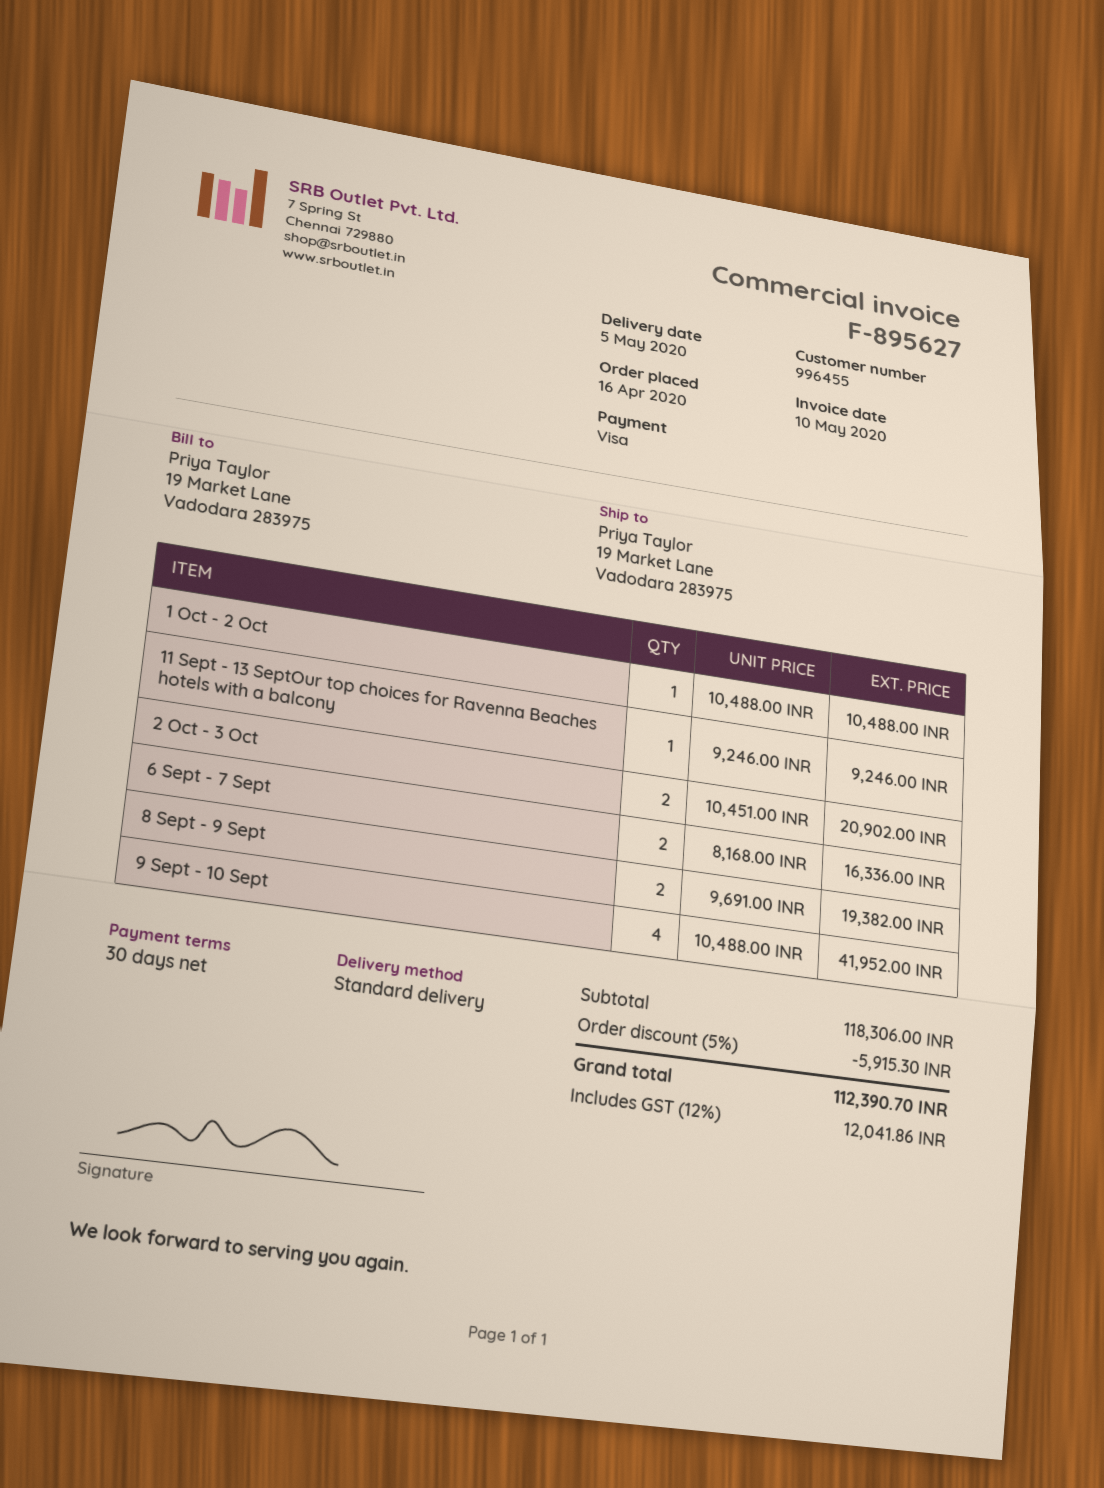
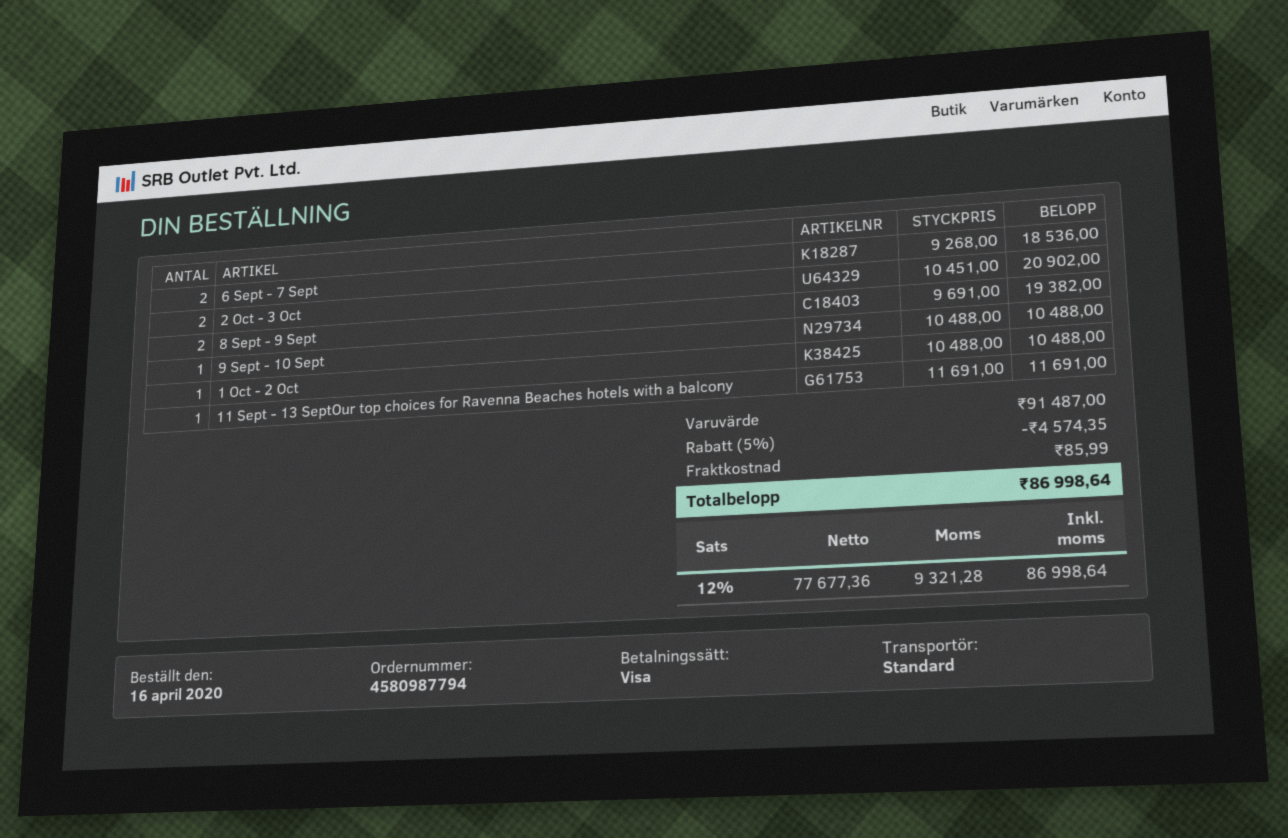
11 Sept - 13 SeptOur top choices for Ravenna Beaches hotels with a balcony: 1 x 9246.00 = 9246.00 -> 1 x 11691.00 = 11691.00
6 Sept - 7 Sept: 2 x 8168.00 = 16336.00 -> 2 x 9268.00 = 18536.00
9 Sept - 10 Sept: 4 x 10488.00 = 41952.00 -> 1 x 10488.00 = 10488.00
subtotal: 118306.00 -> 91487.00
discount: 5% = 5915.30 -> 5% = 4574.35
shipping: none -> 85.99
tax: 12% = 12041.86 -> 12% = 9321.28
total: 112390.70 -> 86998.64

